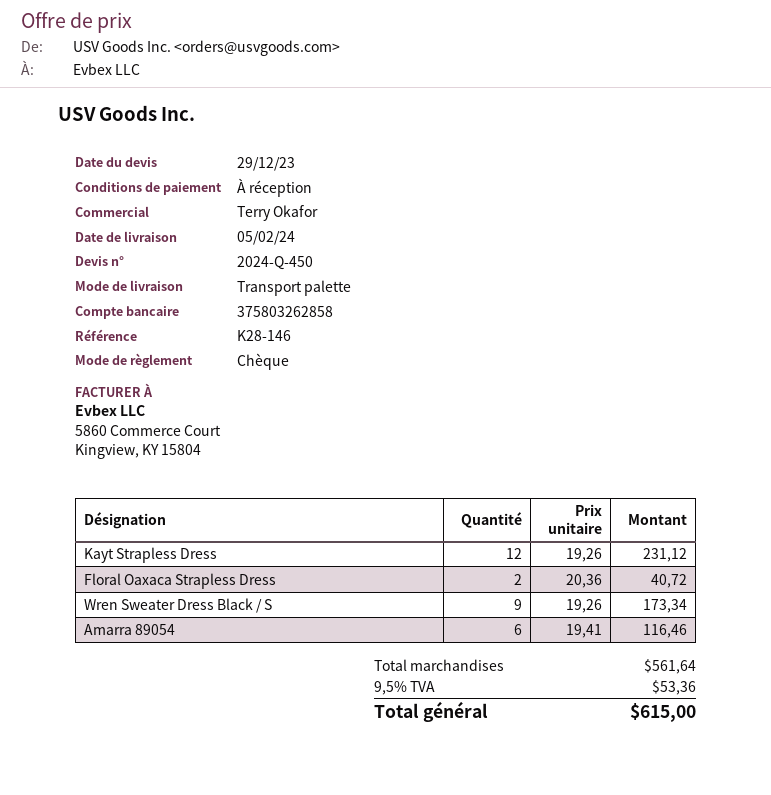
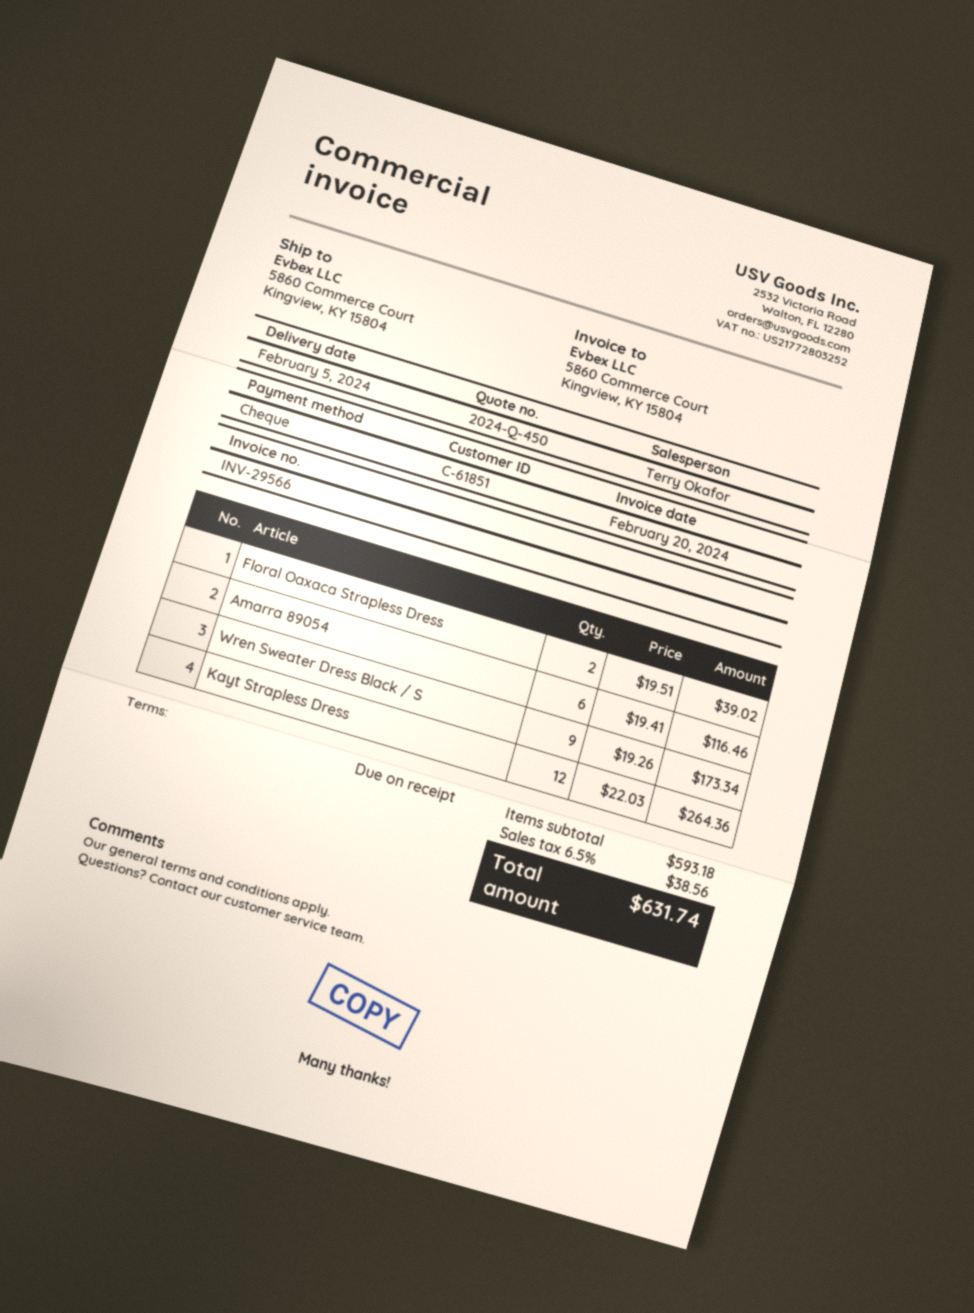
Kayt Strapless Dress: 12 x 19.26 = 231.12 -> 12 x 22.03 = 264.36
Floral Oaxaca Strapless Dress: 2 x 20.36 = 40.72 -> 2 x 19.51 = 39.02
subtotal: 561.64 -> 593.18
tax: 9.5% = 53.36 -> 6.5% = 38.56
total: 615.00 -> 631.74

